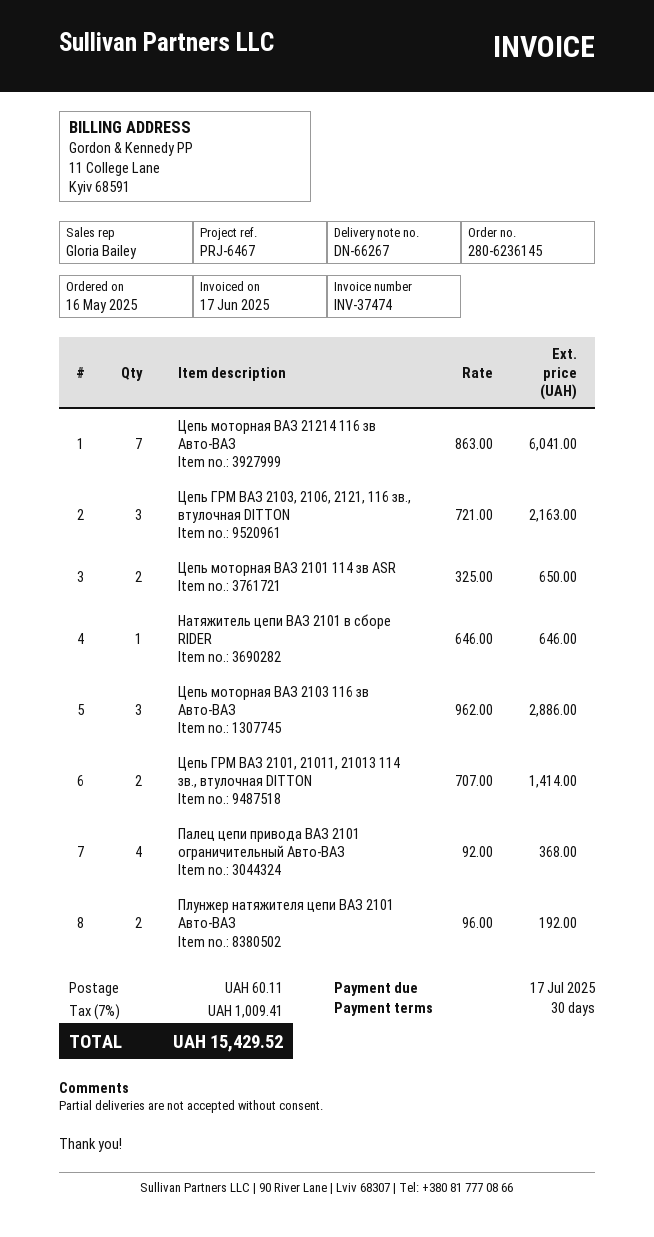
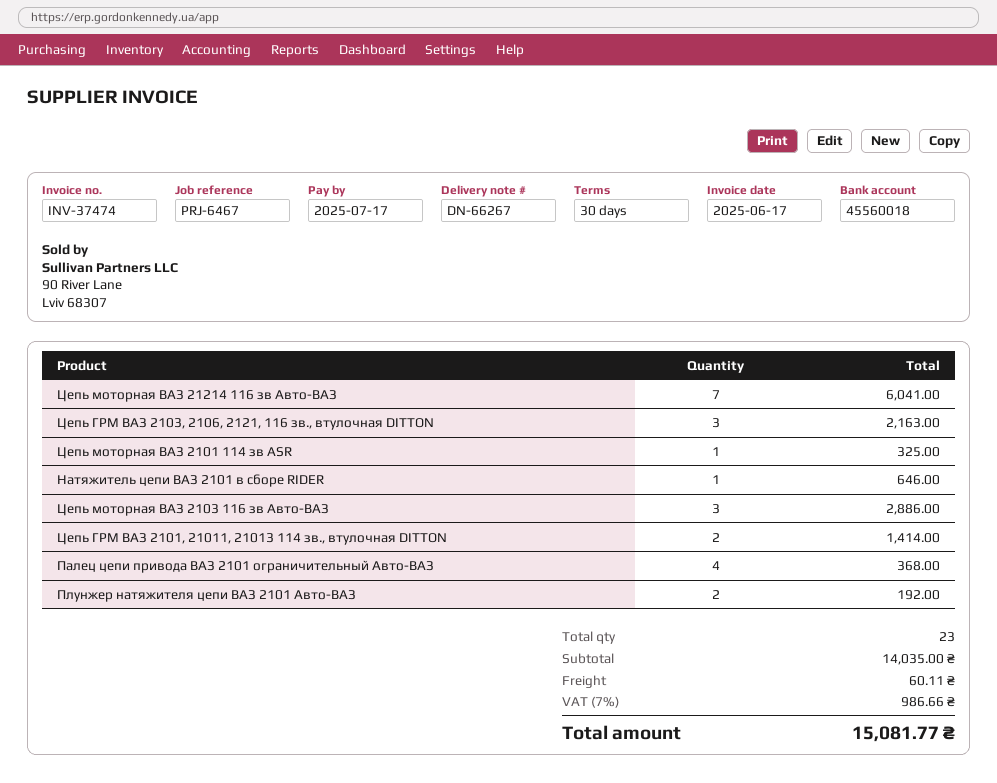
Цепь моторная ВАЗ 2101 114 зв ASR: 2 for 650.00 -> 1 for 325.00
tax: 7% = 1009.41 -> 7% = 986.66
total: 15429.52 -> 15081.77

